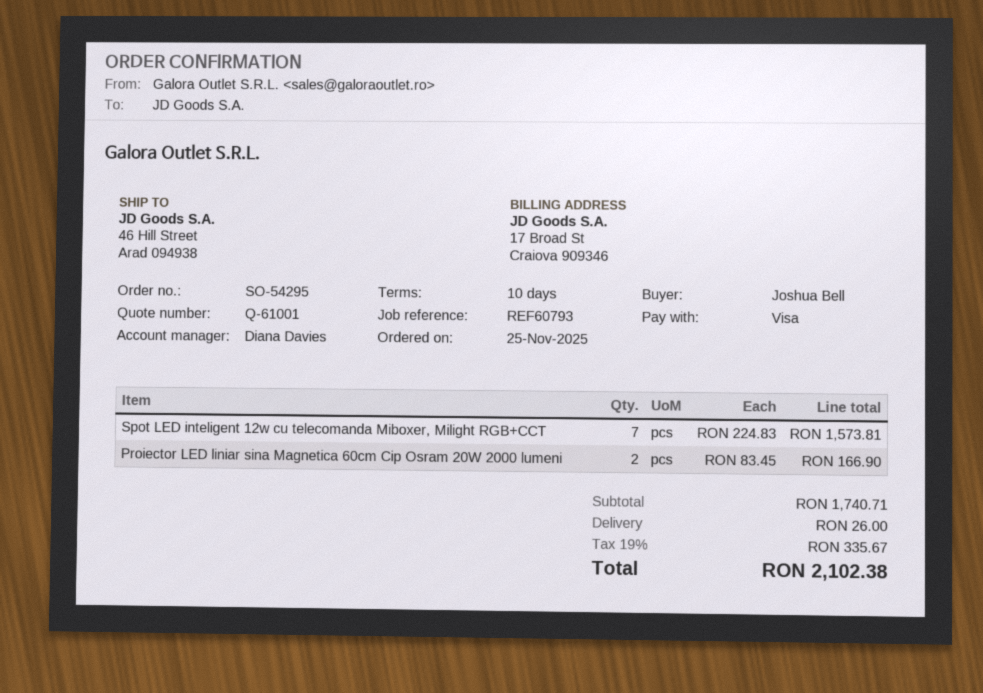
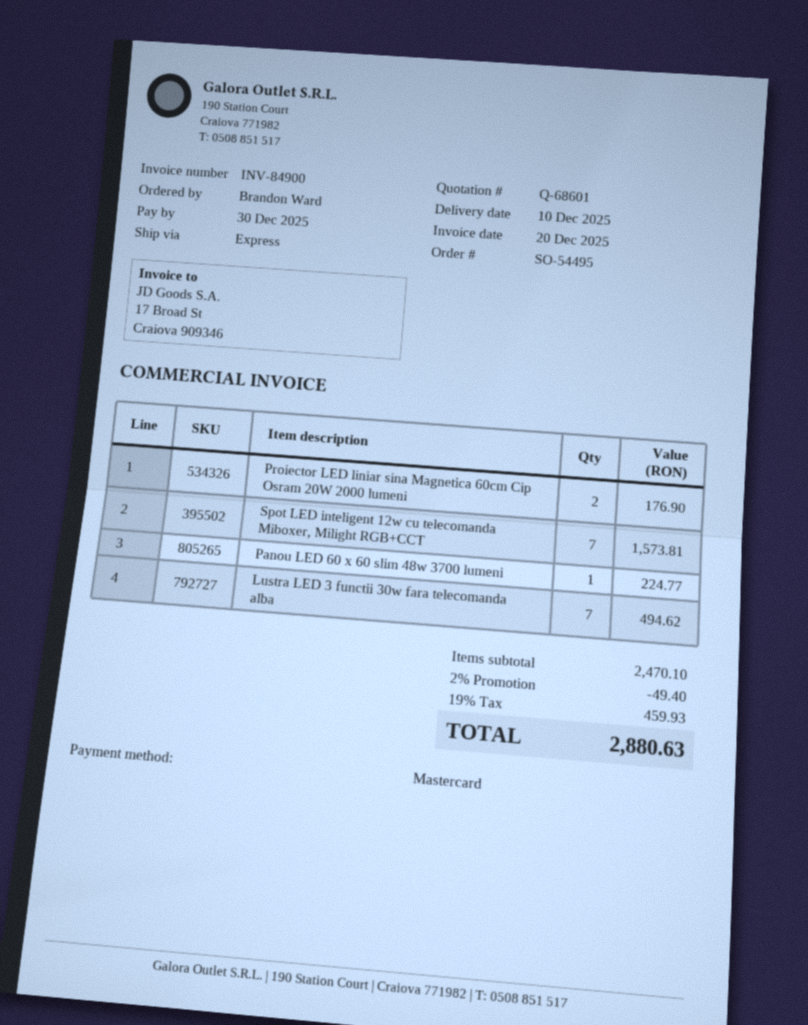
quote number: Q-61001 -> Q-68601
order number: SO-54295 -> SO-54495
ordered by: Joshua Bell -> Brandon Ward
payment method: Visa -> Mastercard
Proiector LED liniar sina Magnetica 60cm Cip Osram 20W 2000 lumeni: 2 for 166.90 -> 2 for 176.90
Panou LED 60 x 60 slim 48w 3700 lumeni: none -> 1 for 224.77
Lustra LED 3 functii 30w fara telecomanda alba: none -> 7 for 494.62
subtotal: 1740.71 -> 2470.10
discount: none -> 2% = 49.40
shipping: 26.00 -> none
tax: 19% = 335.67 -> 19% = 459.93
total: 2102.38 -> 2880.63

